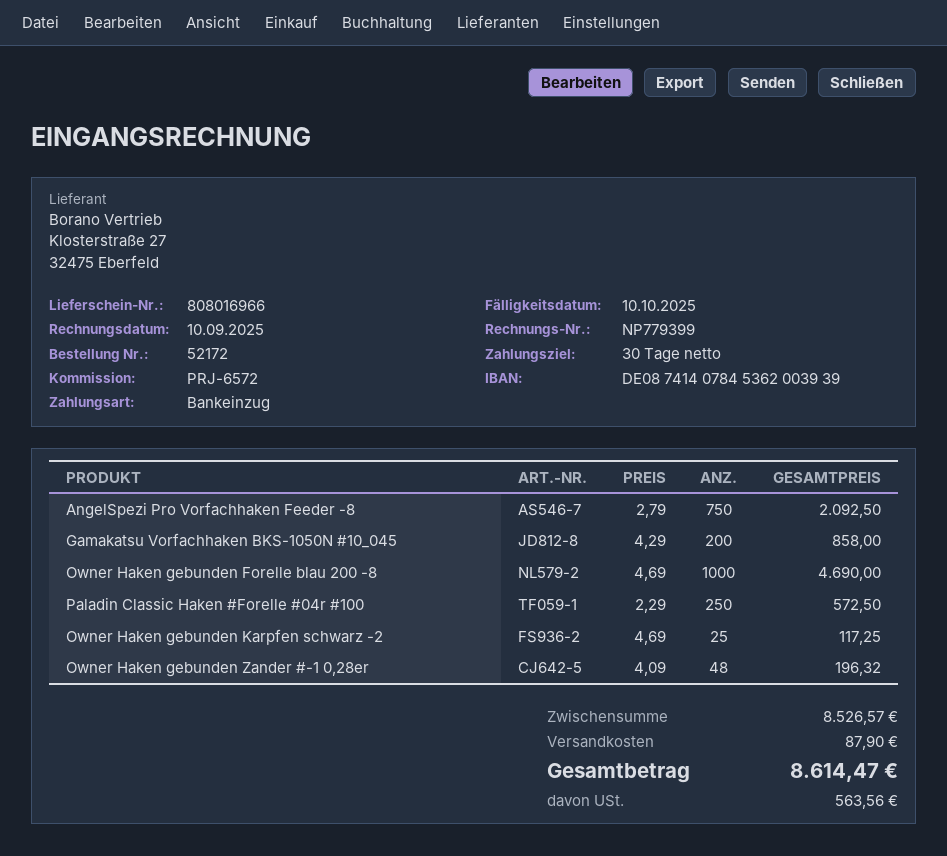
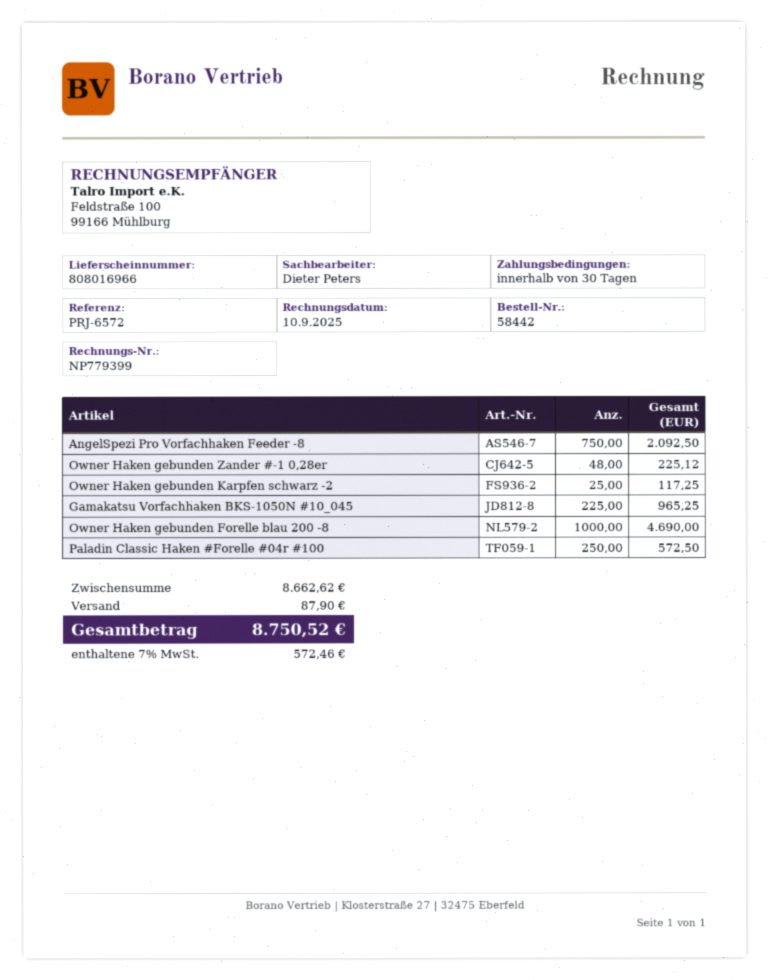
order number: 52172 -> 58442
Gamakatsu Vorfachhaken BKS-1050N #10_045: 200 for 858.00 -> 225 for 965.25
Owner Haken gebunden Zander #-1 0,28er: 48 for 196.32 -> 48 for 225.12
subtotal: 8526.57 -> 8662.62
tax: 563.56 -> 572.46
total: 8614.47 -> 8750.52

